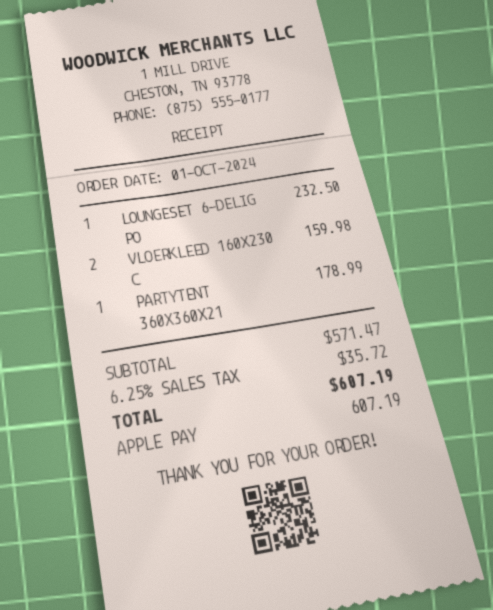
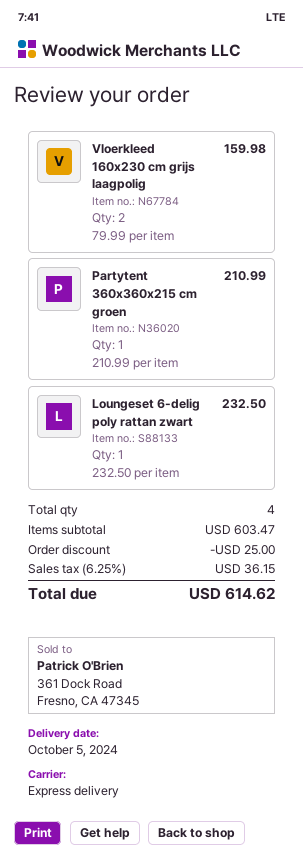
PARTYTENT 360X360X21: 1 for 178.99 -> 1 for 210.99
subtotal: 571.47 -> 603.47
discount: none -> 25.00
tax: 6.25% = 35.72 -> 6.25% = 36.15
total: 607.19 -> 614.62

